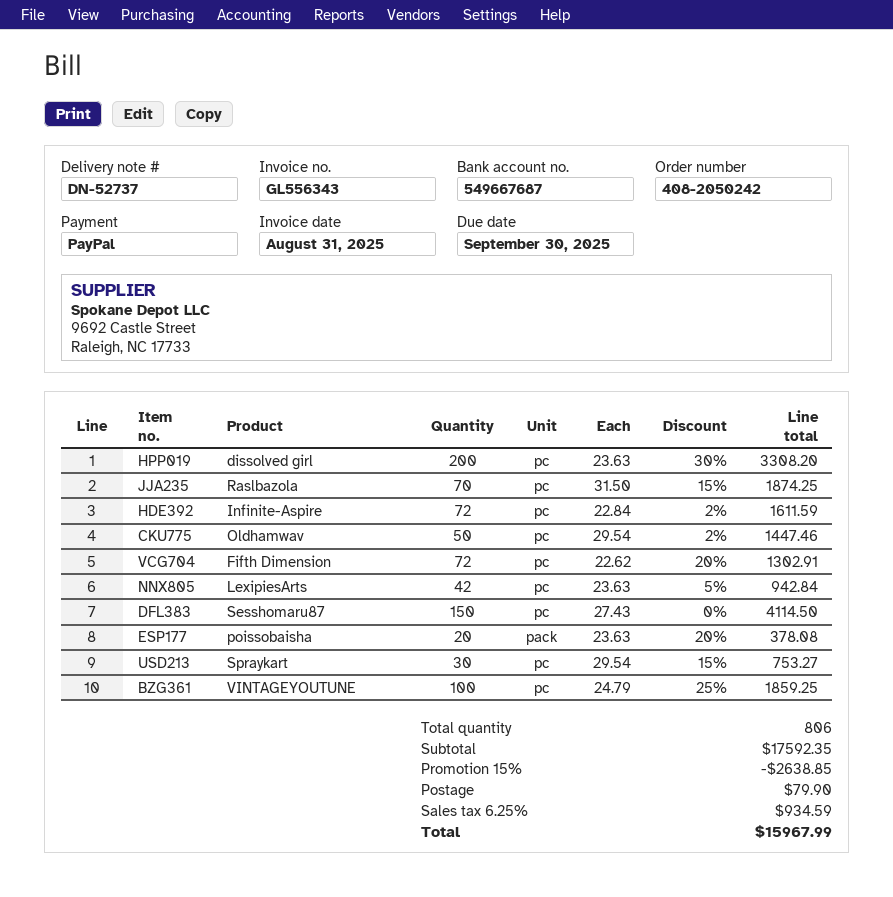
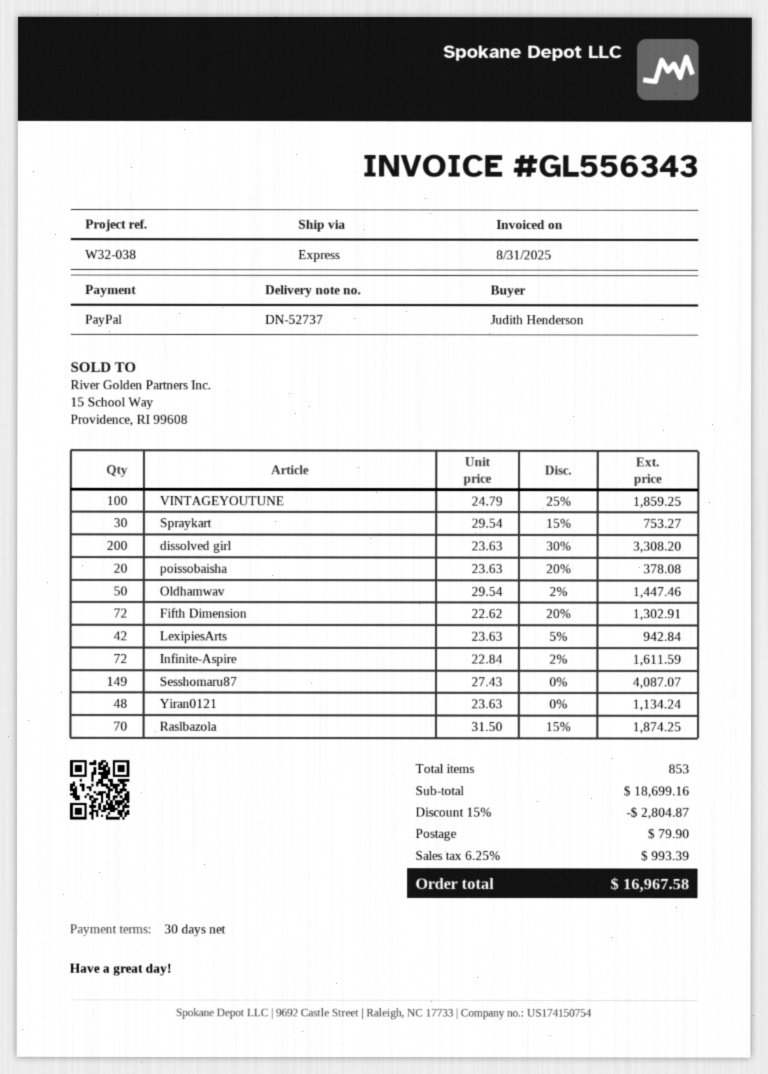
Sesshomaru87: 150 x 27.43 = 4114.50 -> 149 x 27.43 = 4087.07
Yiran0121: none -> 48 x 23.63 = 1134.24
total quantity: 806 -> 853
subtotal: 17592.35 -> 18699.16
discount: 15% = 2638.85 -> 15% = 2804.87
tax: 6.25% = 934.59 -> 6.25% = 993.39
total: 15967.99 -> 16967.58

